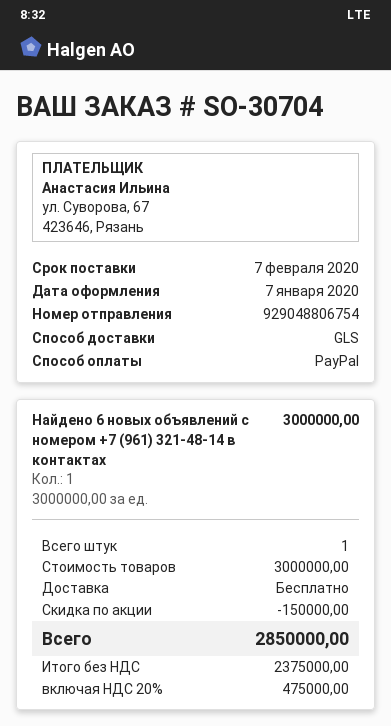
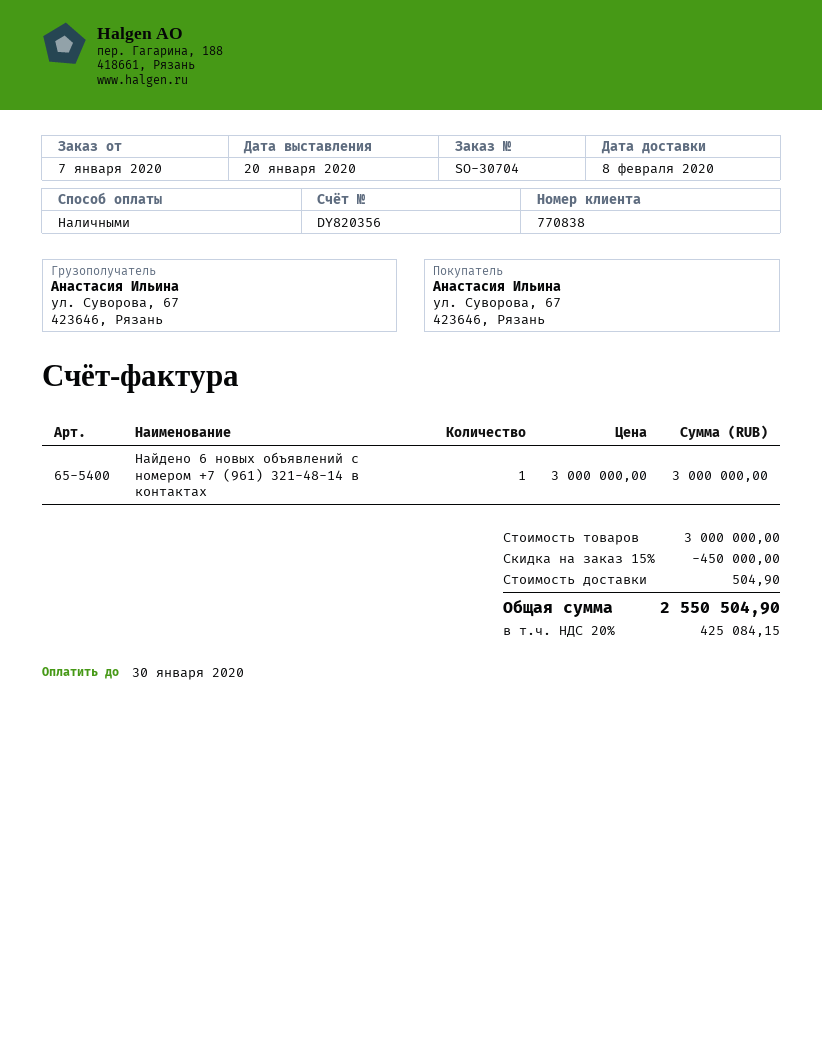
delivery date: 2020-02-07 -> 2020-02-08
payment method: PayPal -> cash
discount: 150000.00 -> 450000.00
shipping: 0.00 -> 504.90
tax: 20% = 475000.00 -> 20% = 425084.15
total: 2850000.00 -> 2550504.90

